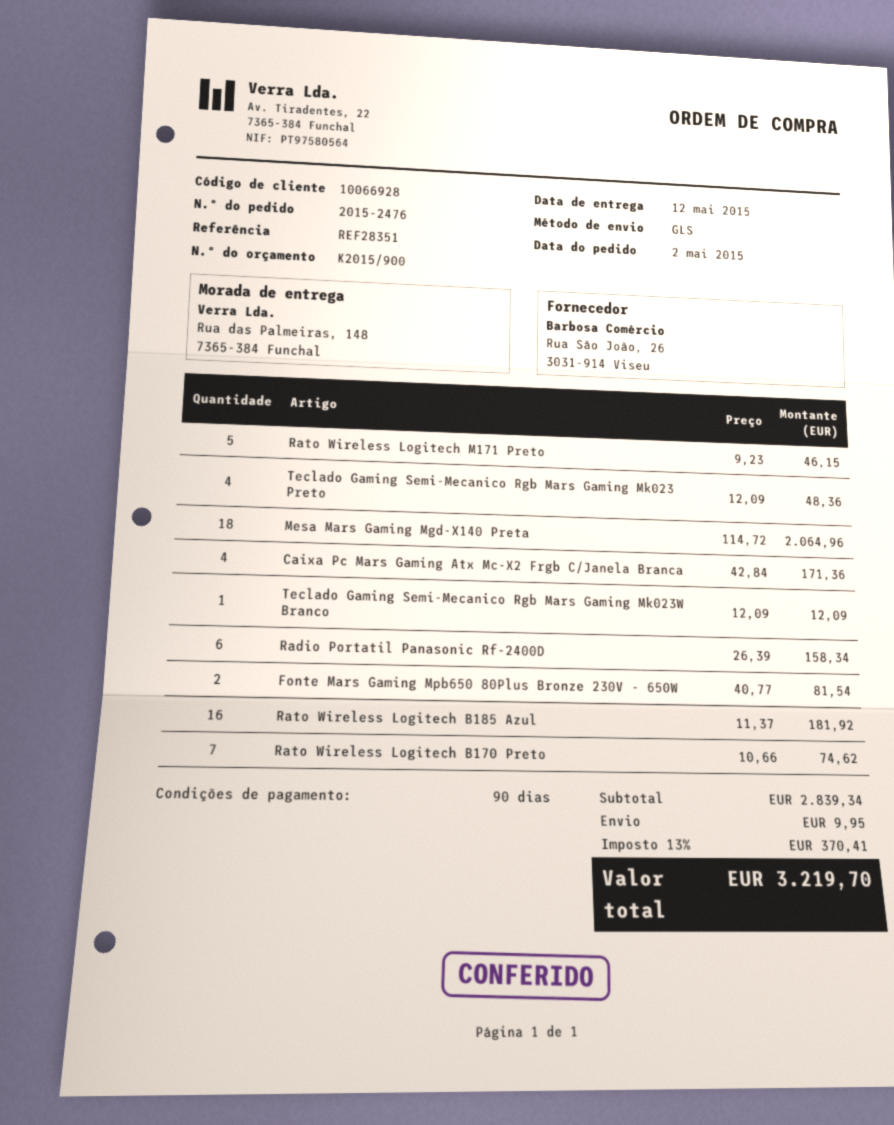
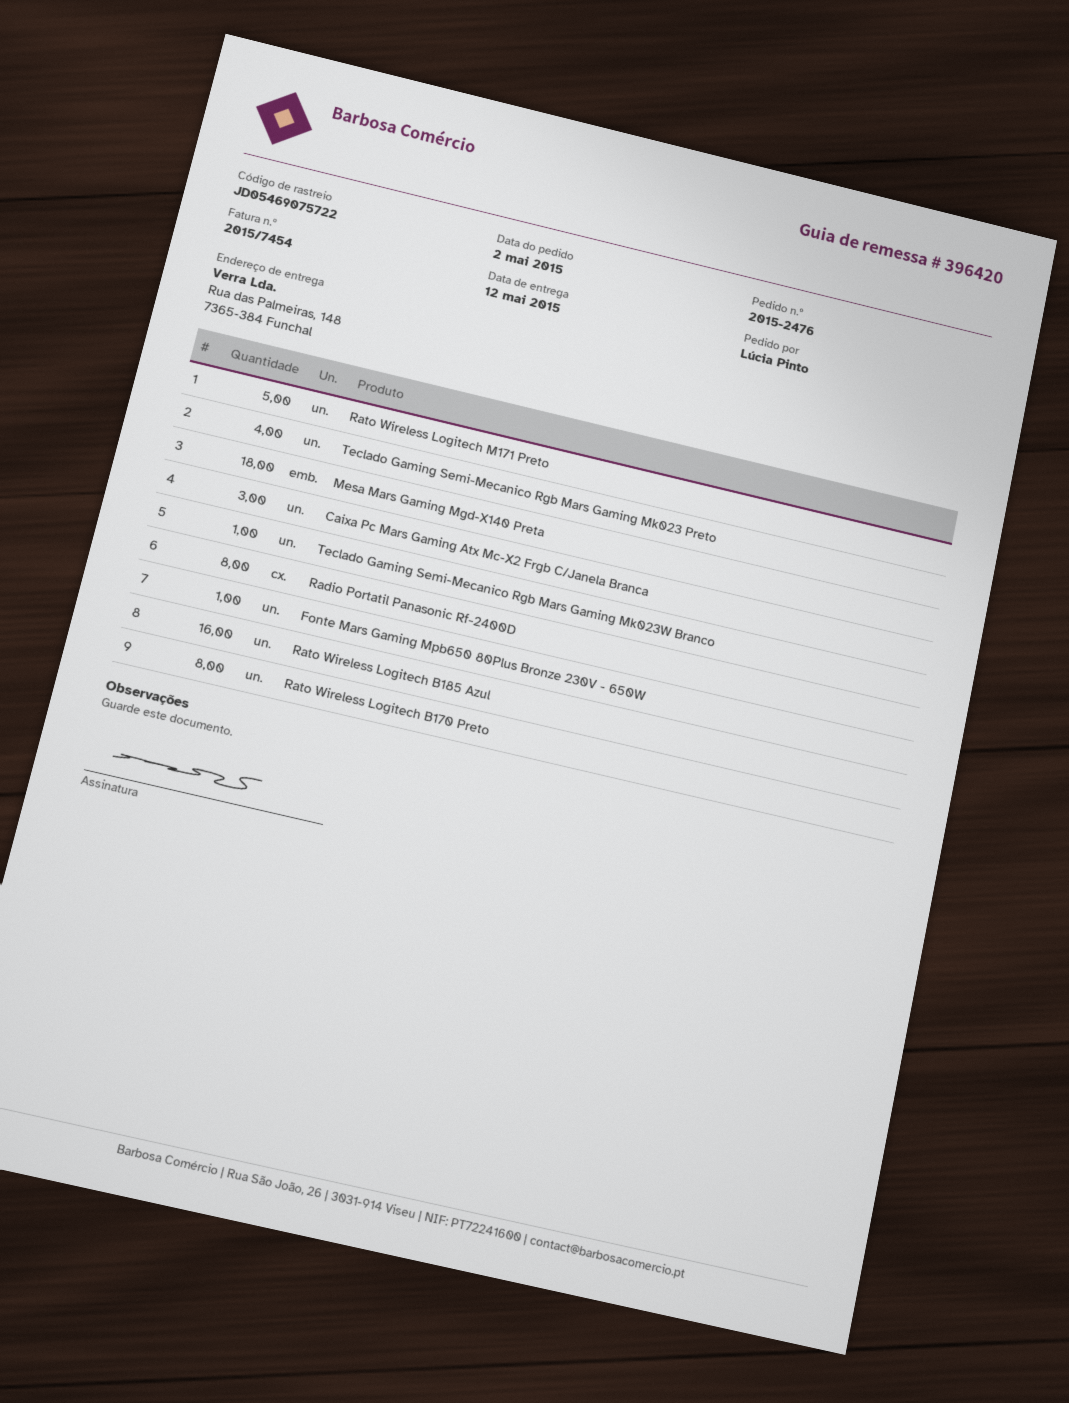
Caixa Pc Mars Gaming Atx Mc-X2 Frgb C/Janela Branca: 4 -> 3
Radio Portatil Panasonic Rf-2400D: 6 -> 8
Fonte Mars Gaming Mpb650 80Plus Bronze 230V - 650W: 2 -> 1
Rato Wireless Logitech B170 Preto: 7 -> 8

